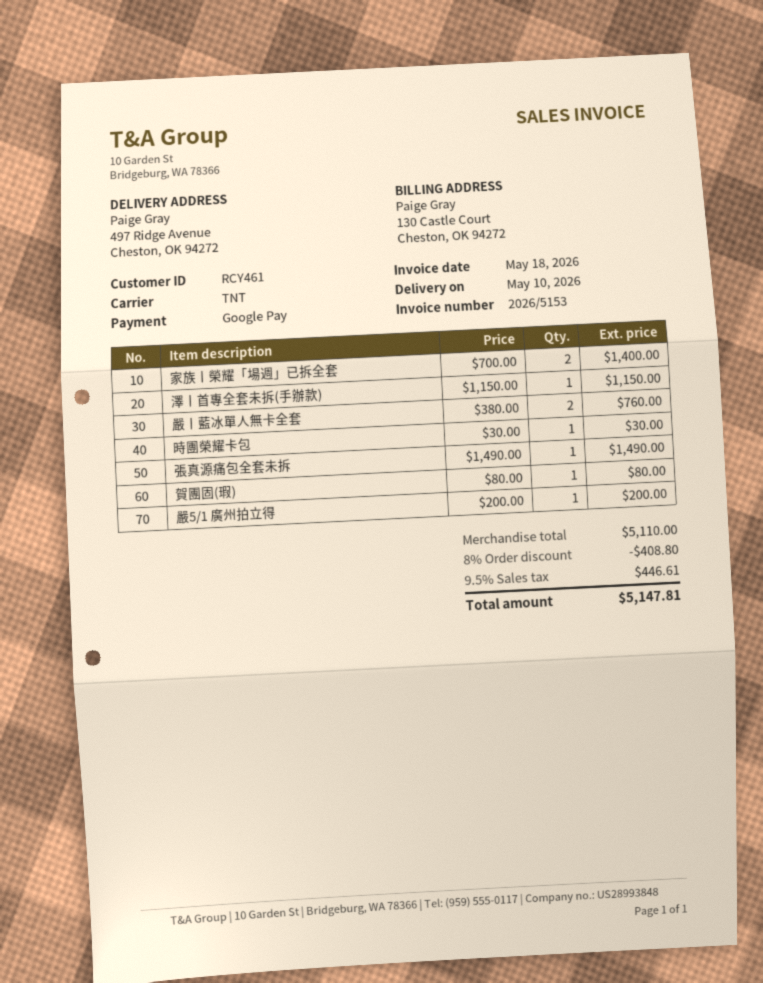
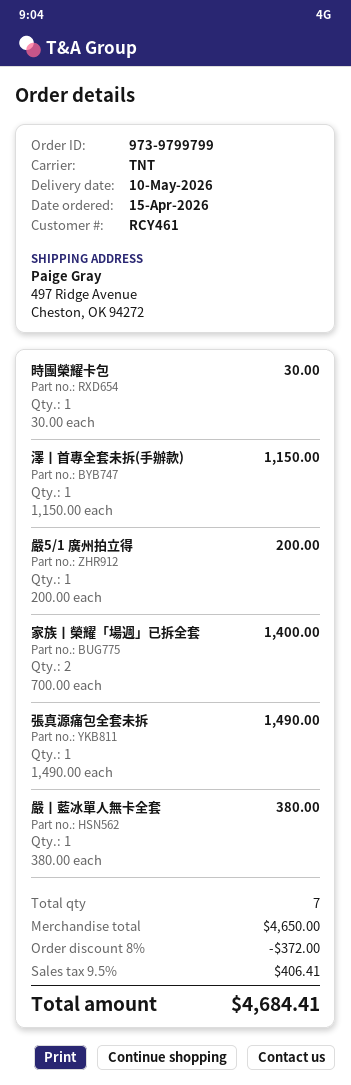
嚴丨藍冰單人無卡全套: 2 x 380.00 = 760.00 -> 1 x 380.00 = 380.00
賀團固(瑕): 1 x 80.00 = 80.00 -> none
subtotal: 5110.00 -> 4650.00
discount: 8% = 408.80 -> 8% = 372.00
tax: 9.5% = 446.61 -> 9.5% = 406.41
total: 5147.81 -> 4684.41

